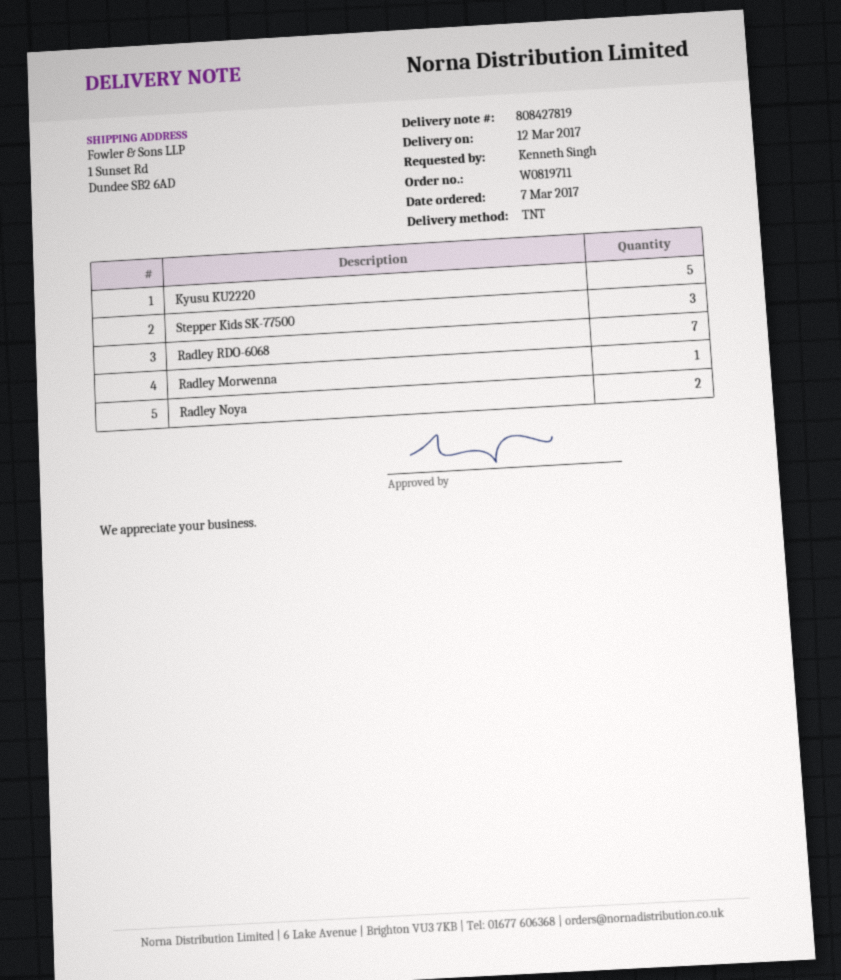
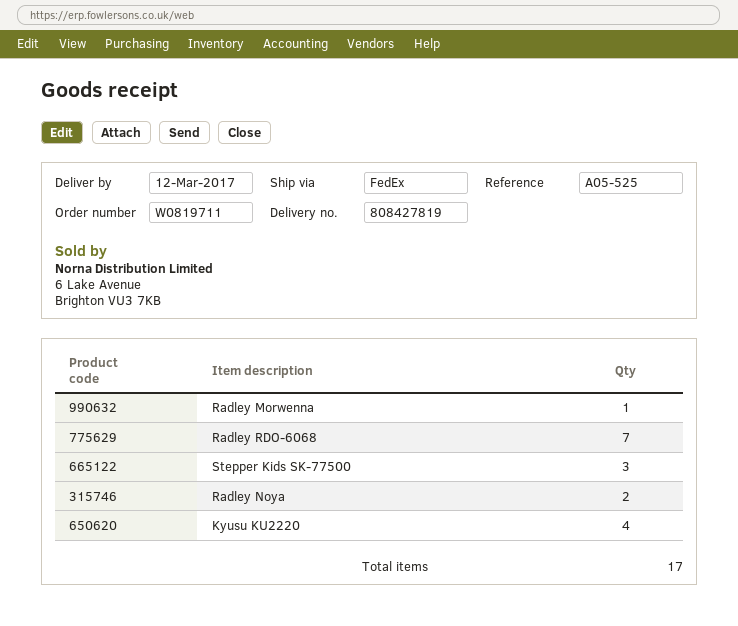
shipping method: TNT -> FedEx
Kyusu KU2220: 5 -> 4

